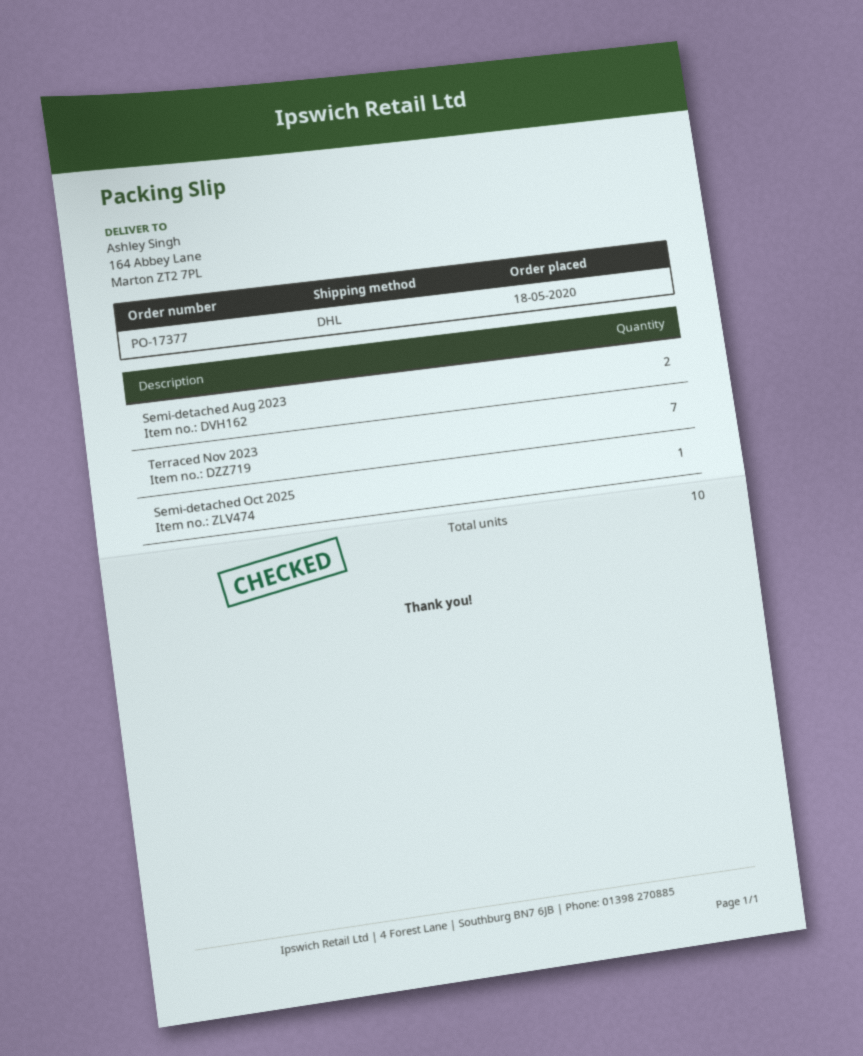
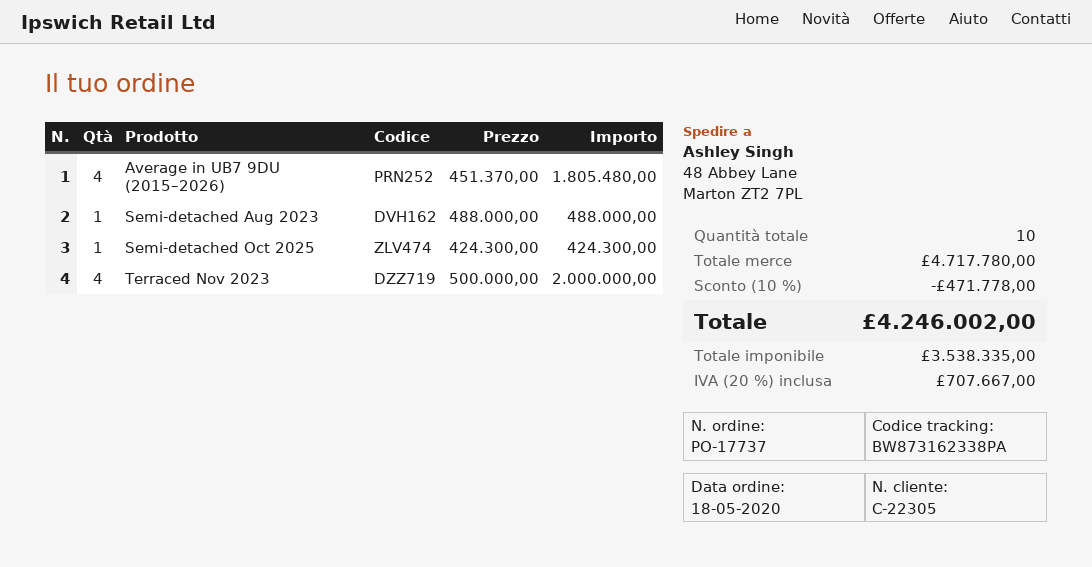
order number: PO-17377 -> PO-17737
ship to: 164 Abbey Lane, Marton ZT2 7PL -> 48 Abbey Lane, Marton ZT2 7PL
Semi-detached Aug 2023: 2 -> 1
Terraced Nov 2023: 7 -> 4
Average in UB7 9DU (2015–2026): none -> 4

